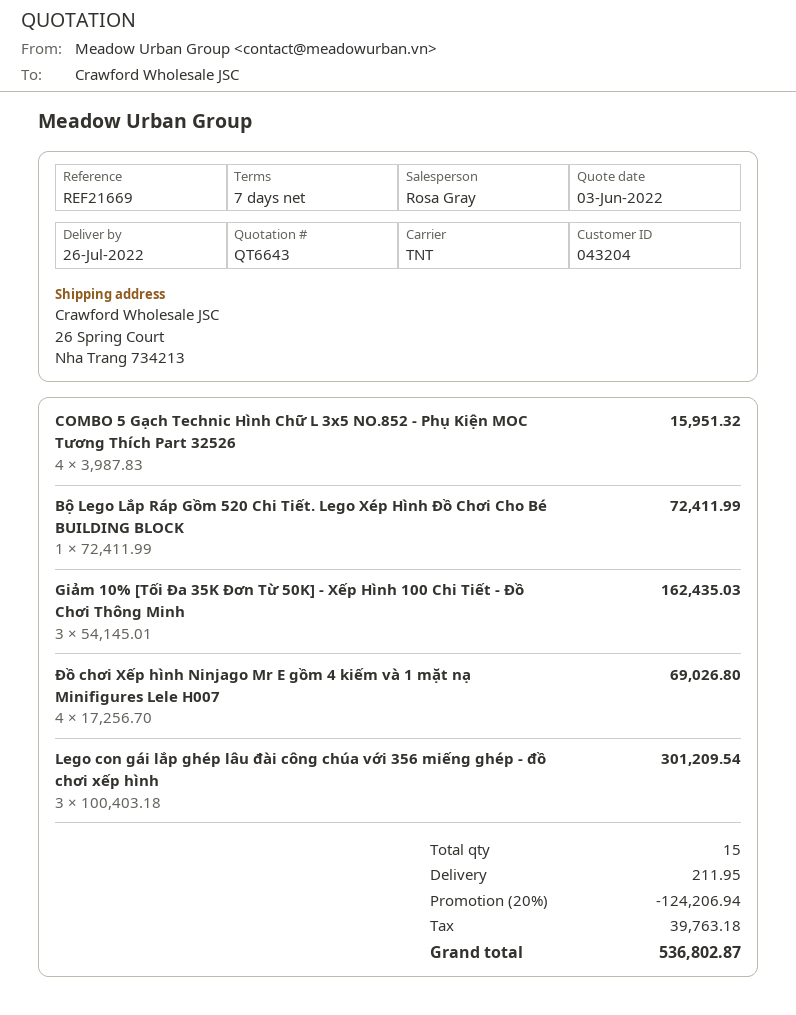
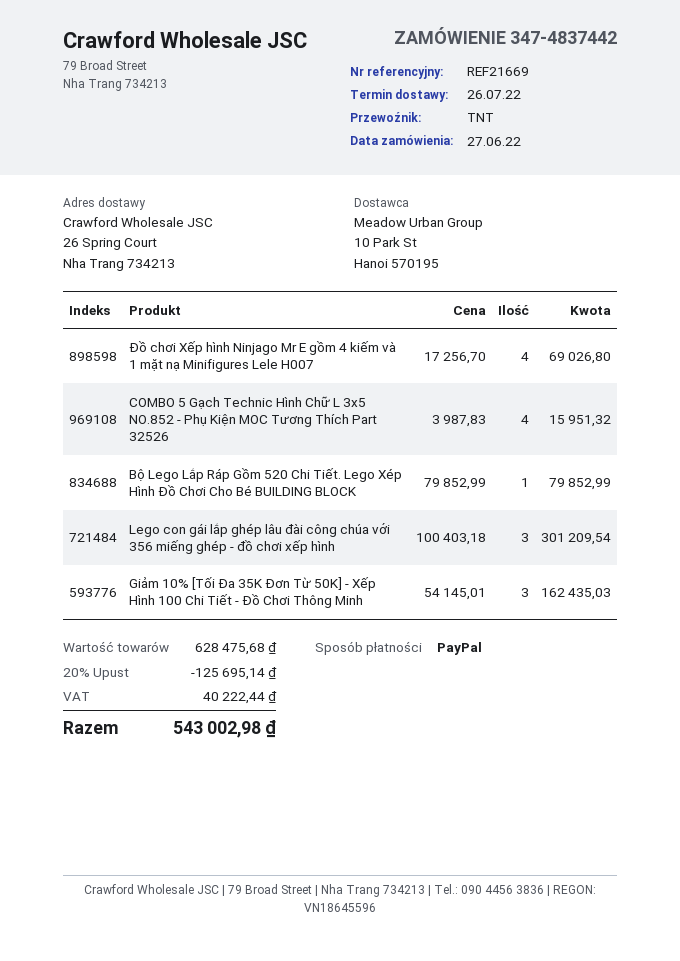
Bộ Lego Lắp Ráp Gồm 520 Chi Tiết. Lego Xép Hình Đồ Chơi Cho Bé BUILDING BLOCK: 1 x 72411.99 = 72411.99 -> 1 x 79852.99 = 79852.99
discount: 20% = 124206.94 -> 20% = 125695.14
shipping: 211.95 -> none
tax: 39763.18 -> 40222.44
total: 536802.87 -> 543002.98

